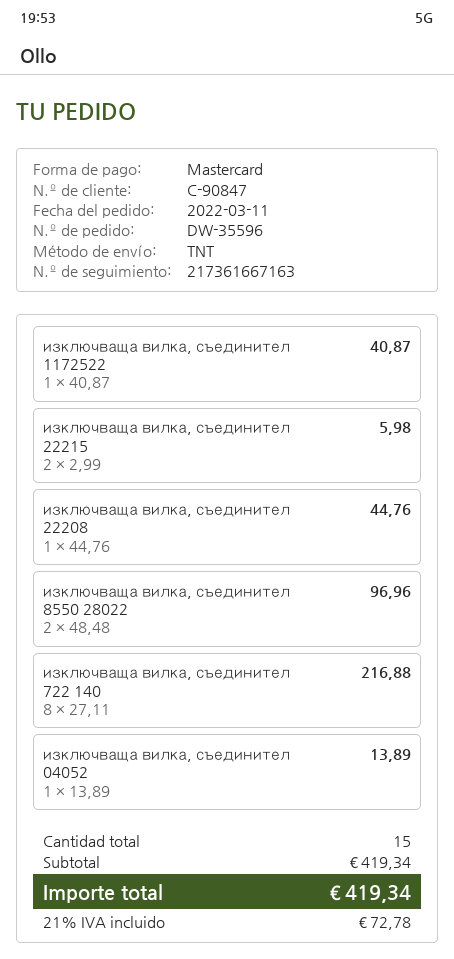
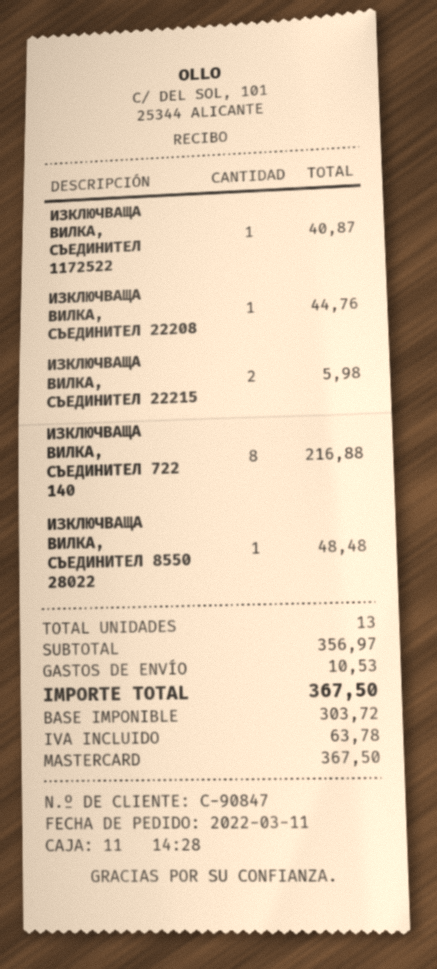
изключваща вилка, съединител 8550 28022: 2 for 96.96 -> 1 for 48.48
изключваща вилка, съединител 04052: 1 for 13.89 -> none
total quantity: 15 -> 13
subtotal: 419.34 -> 356.97
shipping: none -> 10.53
tax: 72.78 -> 63.78
total: 419.34 -> 367.50

